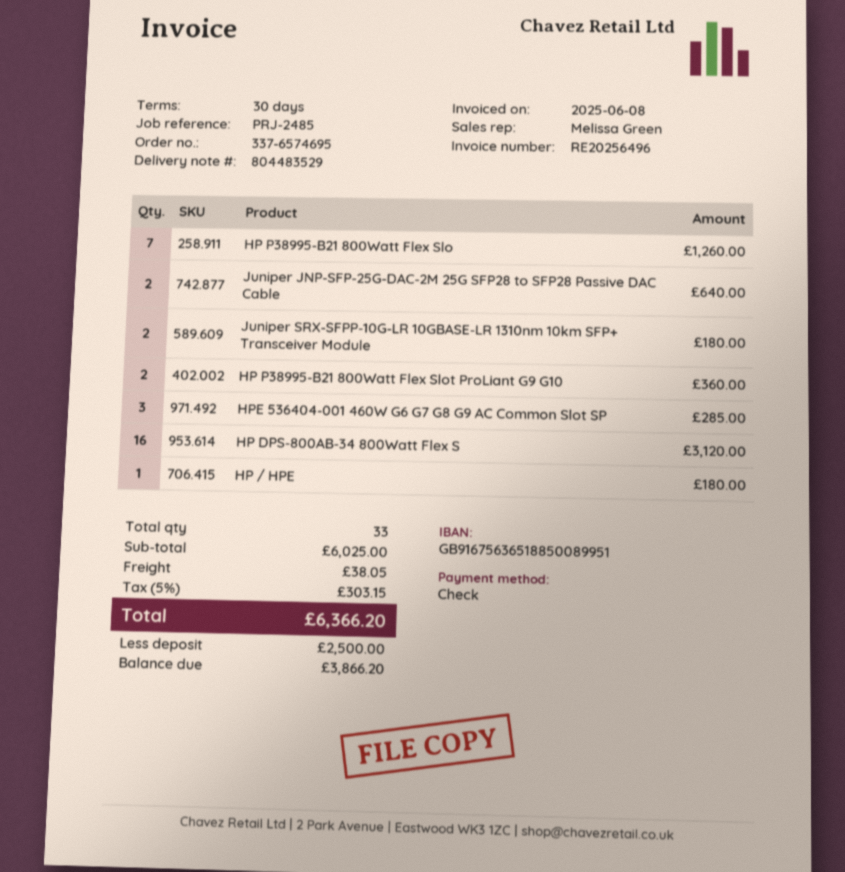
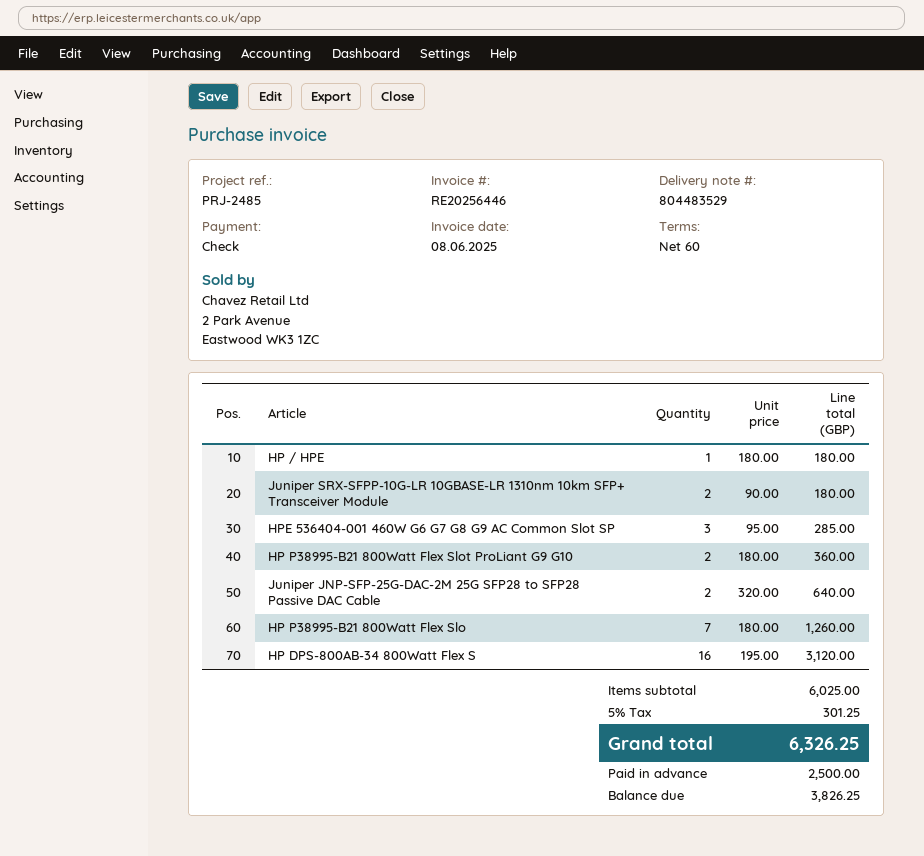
invoice number: RE20256496 -> RE20256446
payment terms: 30 days -> 60 days
shipping: 38.05 -> none
tax: 5% = 303.15 -> 5% = 301.25
total: 6366.20 -> 6326.25
balance: 3866.20 -> 3826.25

